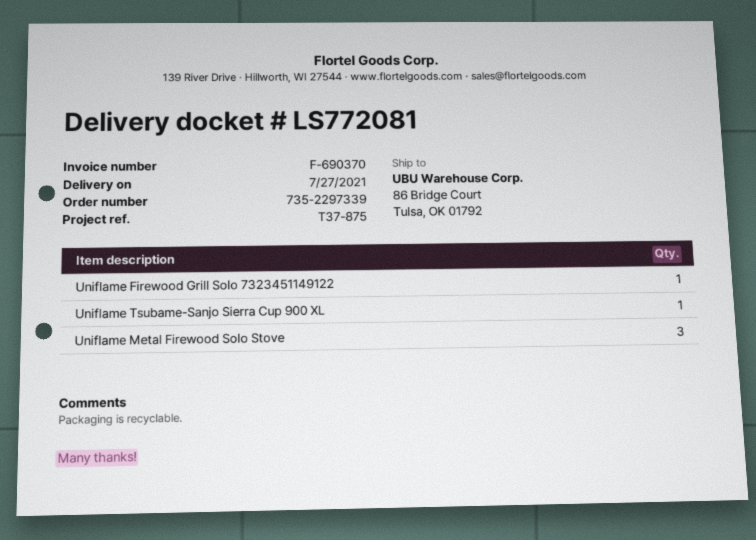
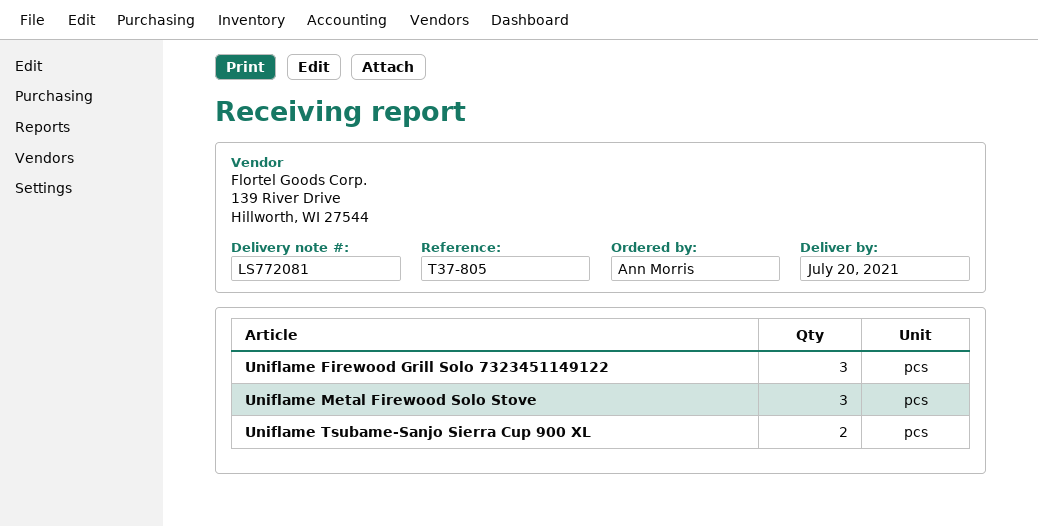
delivery date: 2021-07-27 -> 2021-07-20
reference: T37-875 -> T37-805
Uniflame Firewood Grill Solo 7323451149122: 1 -> 3
Uniflame Tsubame-Sanjo Sierra Cup 900 XL: 1 -> 2

